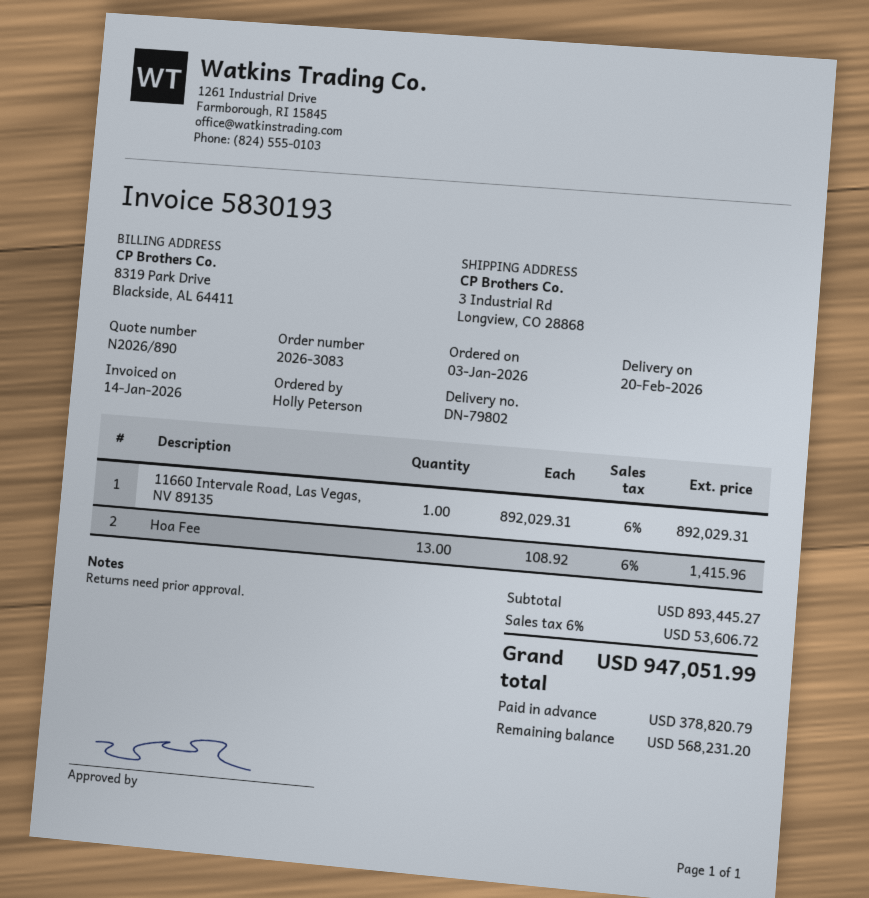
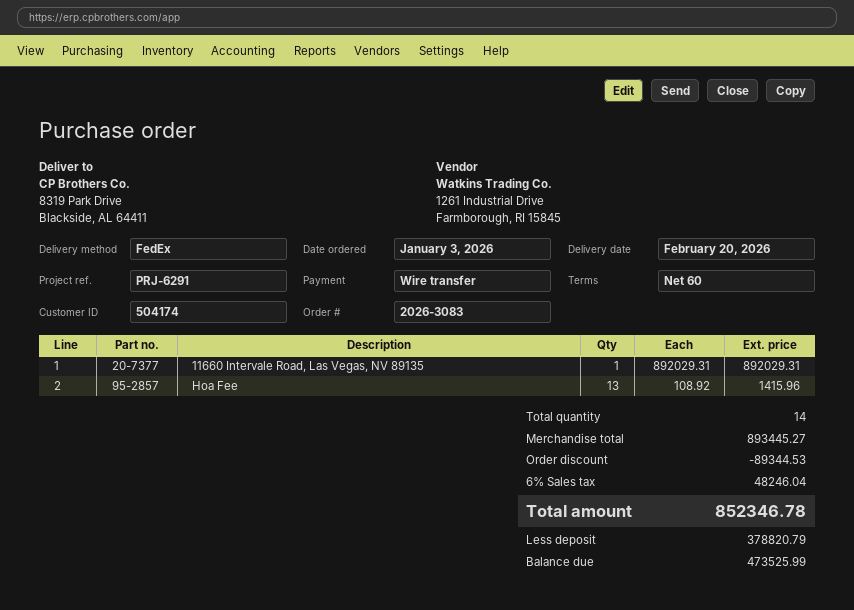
ship to: 3 Industrial Rd, Longview, CO 28868 -> 8319 Park Drive, Blackside, AL 64411
discount: none -> 89344.53
tax: 6% = 53606.72 -> 6% = 48246.04
total: 947051.99 -> 852346.78
balance: 568231.20 -> 473525.99

